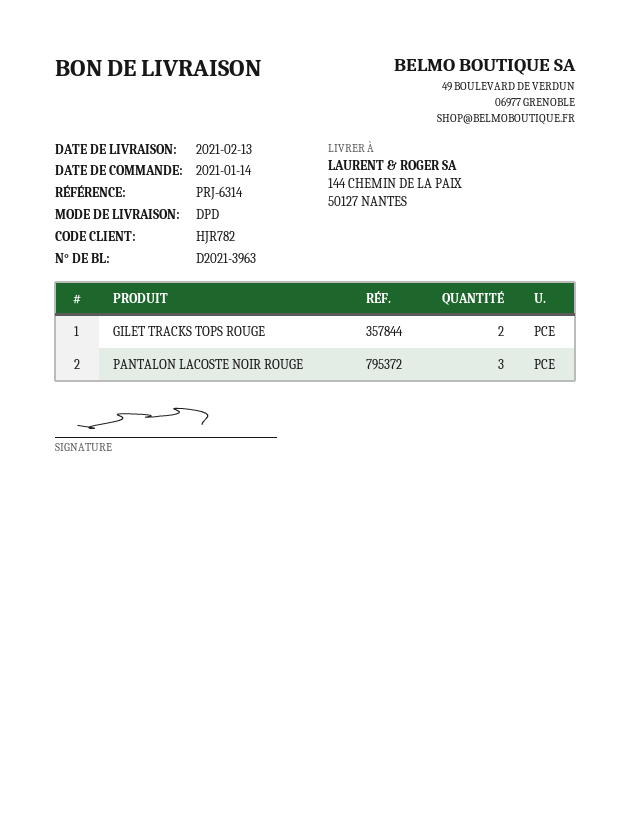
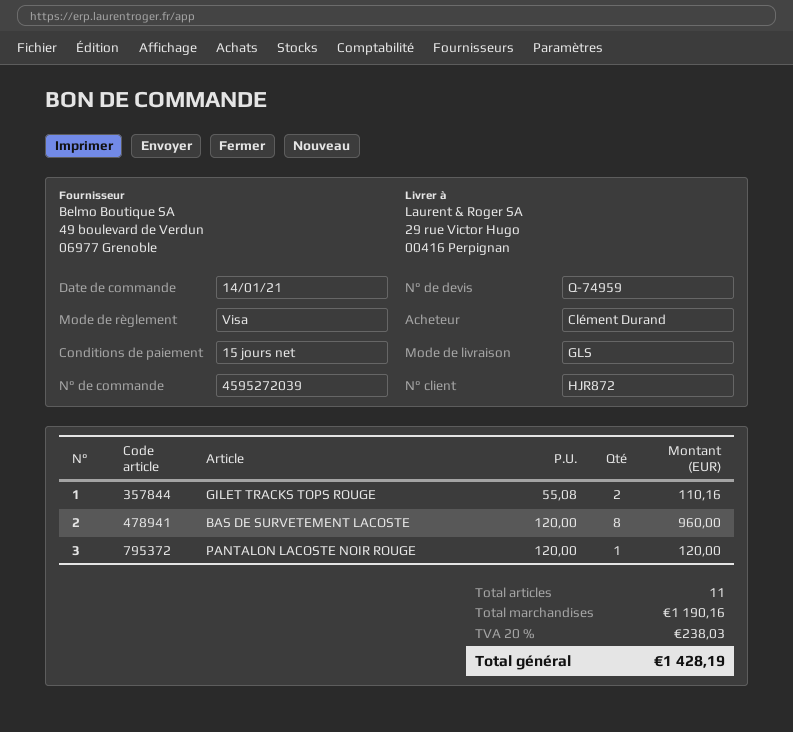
customer number: HJR782 -> HJR872
shipping method: DPD -> GLS
ship to: 144 CHEMIN DE LA PAIX, 50127 NANTES -> 29 rue Victor Hugo, 00416 Perpignan
PANTALON LACOSTE NOIR ROUGE: 3 -> 1
BAS DE SURVETEMENT LACOSTE: none -> 8

